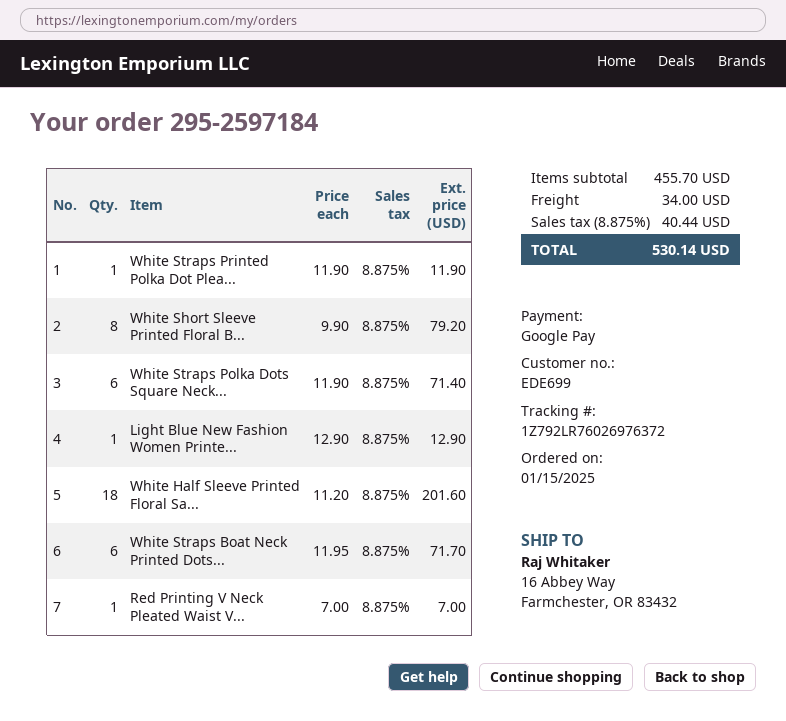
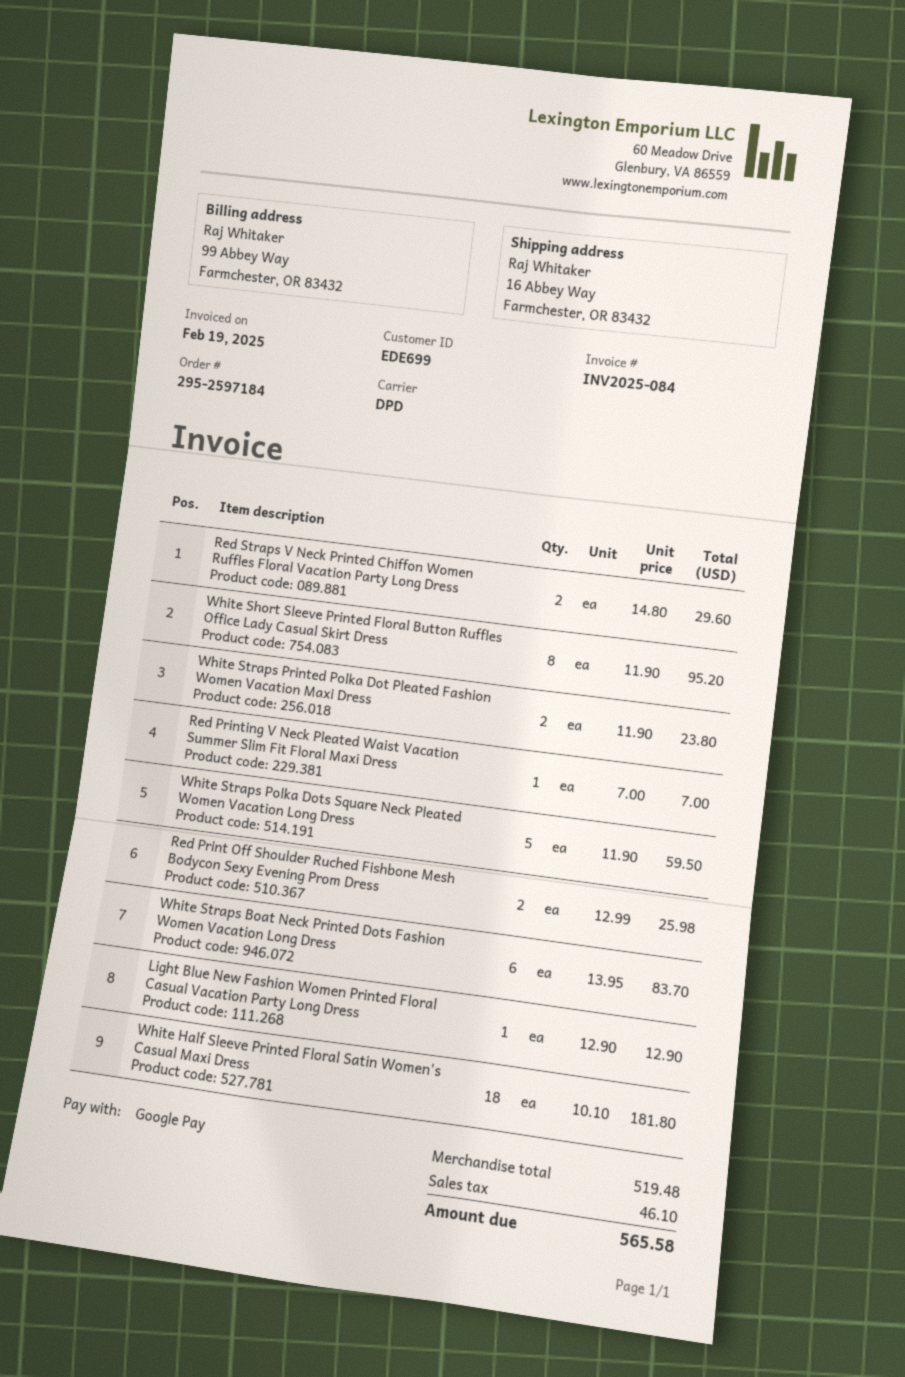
White Straps Printed Polka Dot Plea...: 1 x 11.90 = 11.90 -> 2 x 11.90 = 23.80
White Short Sleeve Printed Floral B...: 8 x 9.90 = 79.20 -> 8 x 11.90 = 95.20
White Straps Polka Dots Square Neck...: 6 x 11.90 = 71.40 -> 5 x 11.90 = 59.50
White Half Sleeve Printed Floral Sa...: 18 x 11.20 = 201.60 -> 18 x 10.10 = 181.80
White Straps Boat Neck Printed Dots...: 6 x 11.95 = 71.70 -> 6 x 13.95 = 83.70
Red Straps V Neck Printed Chiffon Women Ruffles Floral Vacation Party Long Dress: none -> 2 x 14.80 = 29.60
Red Print Off Shoulder Ruched Fishbone Mesh Bodycon Sexy Evening Prom Dress: none -> 2 x 12.99 = 25.98
subtotal: 455.70 -> 519.48
shipping: 34.00 -> none
tax: 40.44 -> 46.10
total: 530.14 -> 565.58

